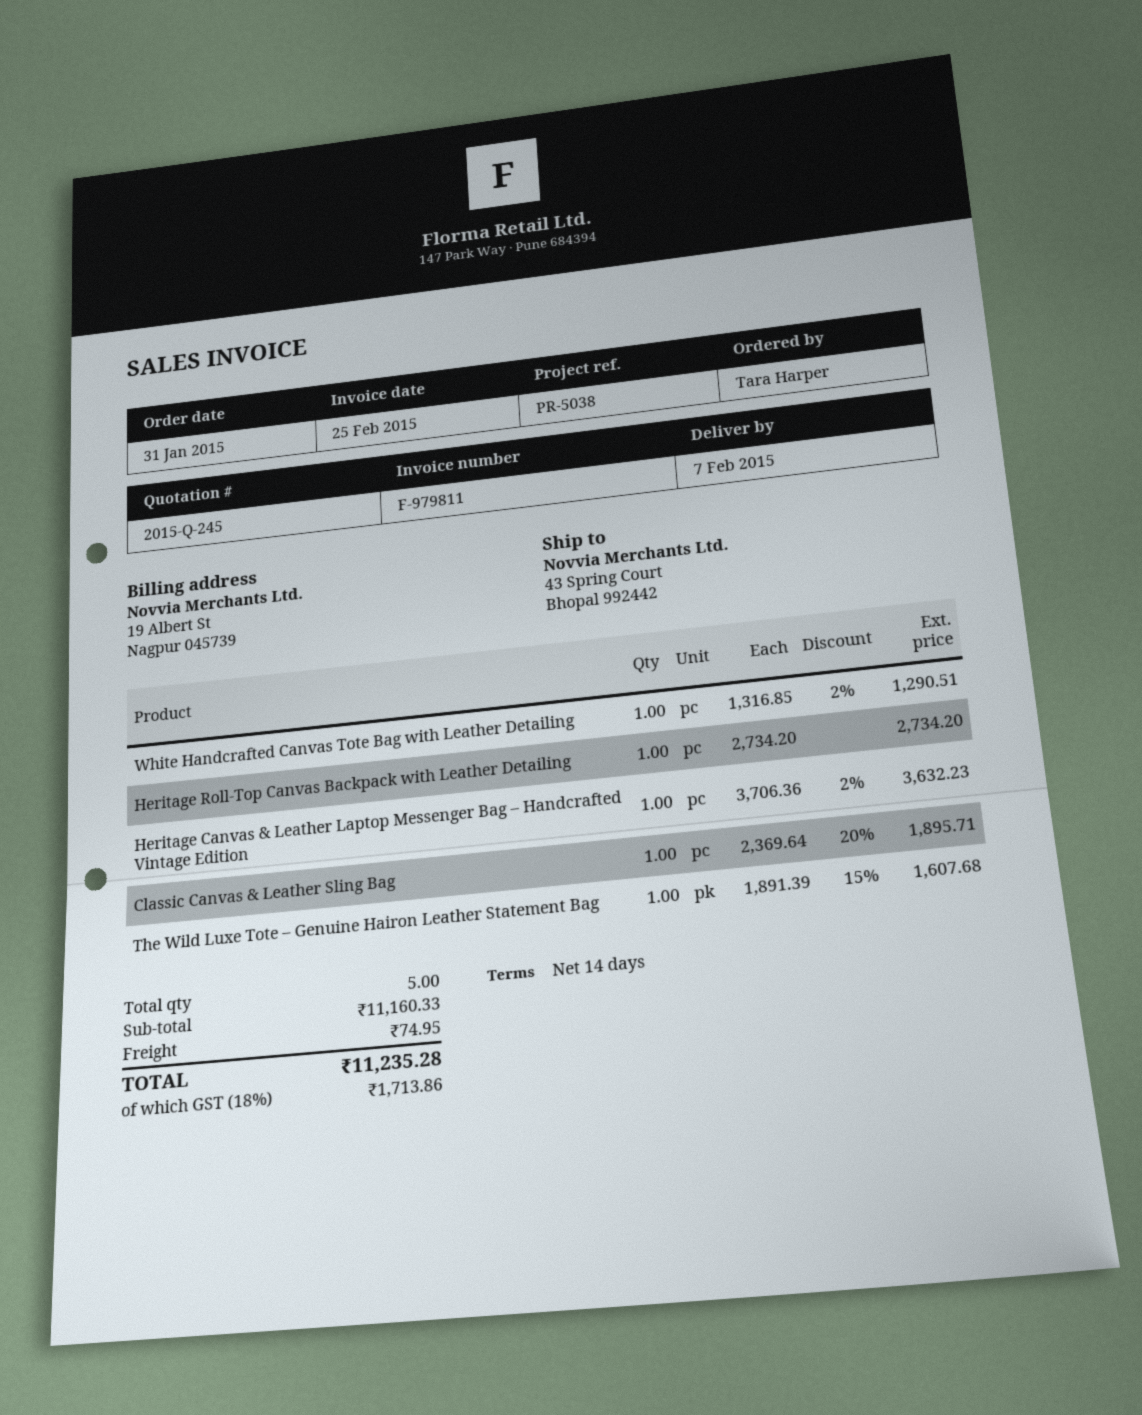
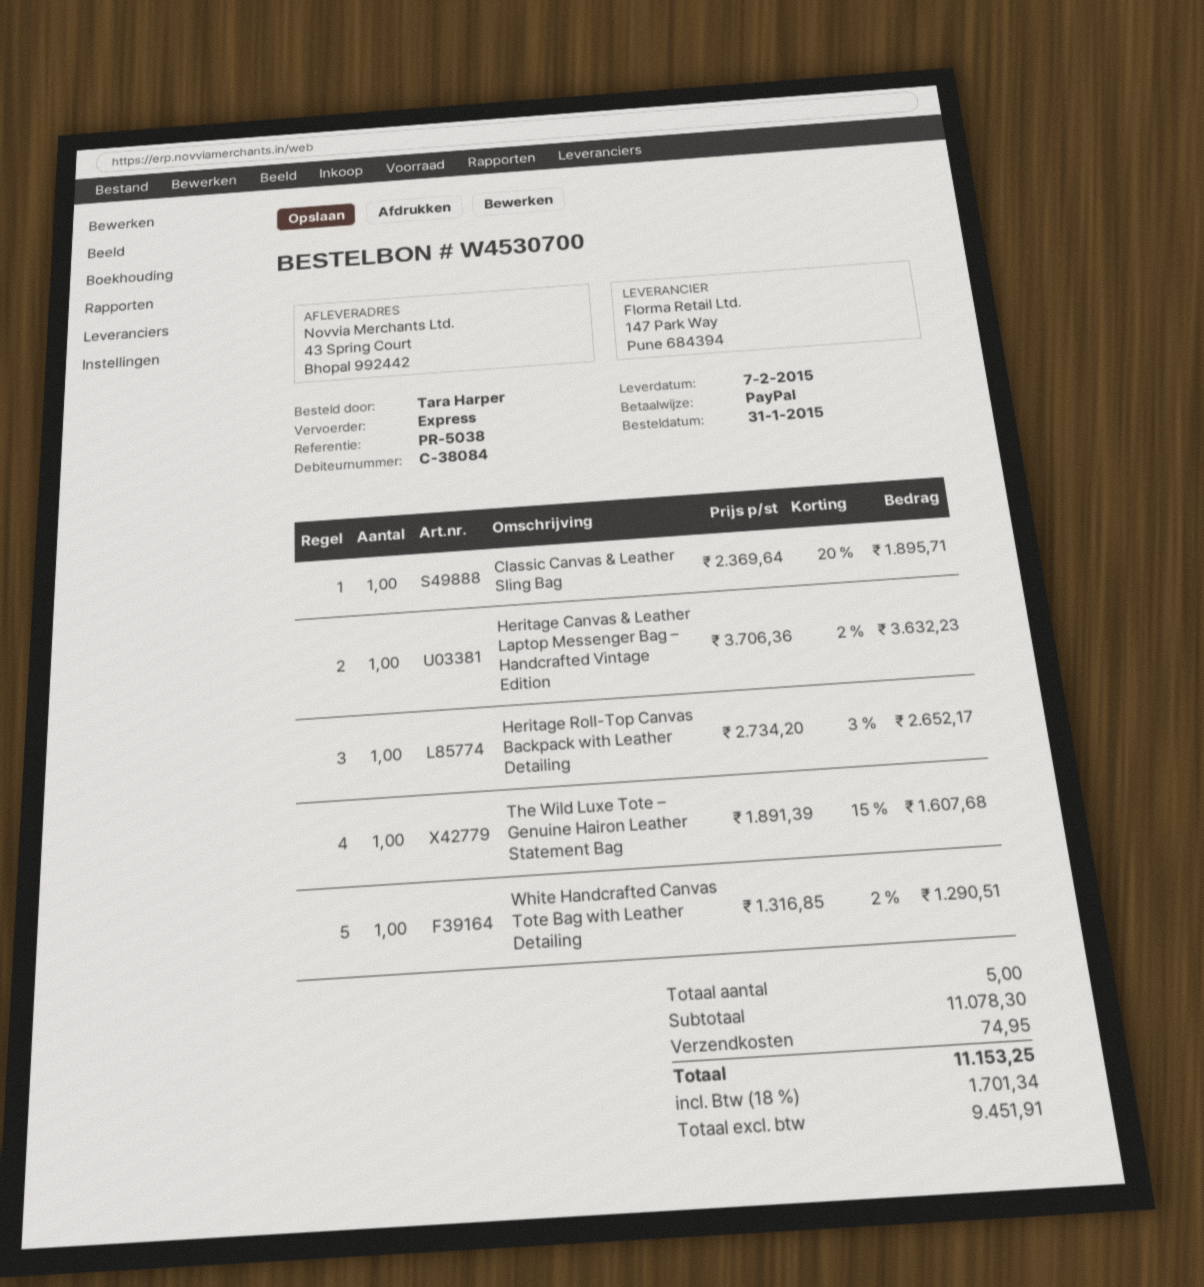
Heritage Roll-Top Canvas Backpack with Leather Detailing: 1 x 2734.20 = 2734.20 -> 1 x 2734.20 - 3% = 2652.17
subtotal: 11160.33 -> 11078.30
tax: 18% = 1713.86 -> 18% = 1701.34
total: 11235.28 -> 11153.25

